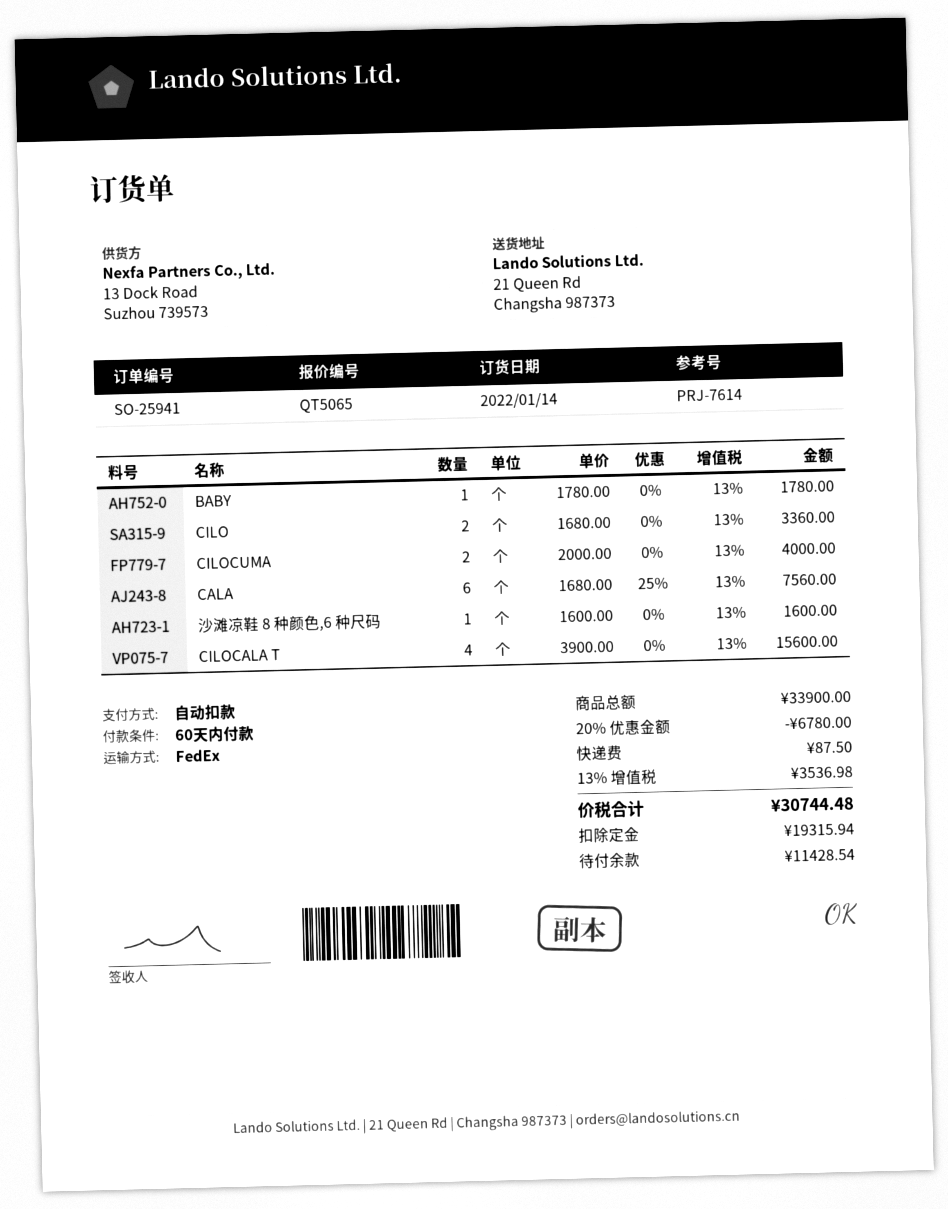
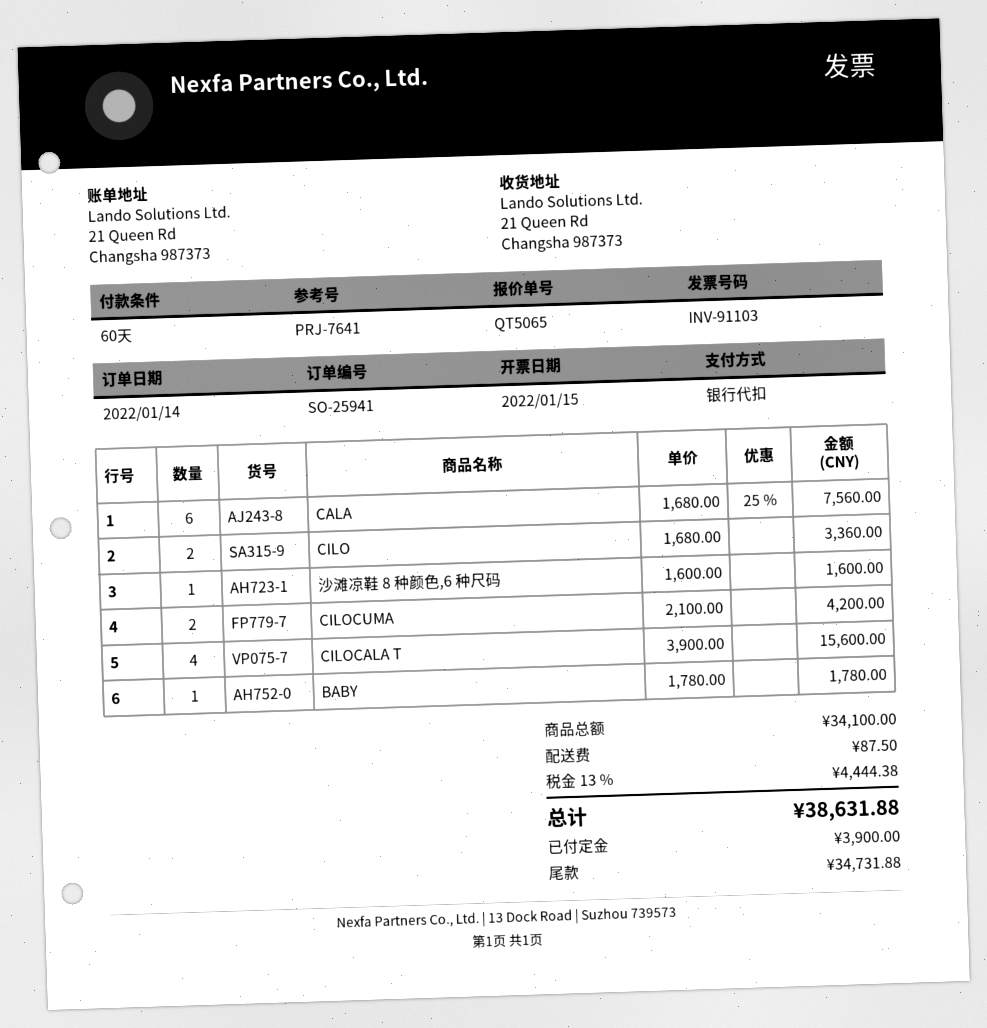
reference: PRJ-7614 -> PRJ-7641
CILOCUMA: 2 x 2000.00 = 4000.00 -> 2 x 2100.00 = 4200.00
subtotal: 33900.00 -> 34100.00
discount: 20% = 6780.00 -> none
tax: 13% = 3536.98 -> 13% = 4444.38
total: 30744.48 -> 38631.88
deposit: 19315.94 -> 3900.00
balance: 11428.54 -> 34731.88

